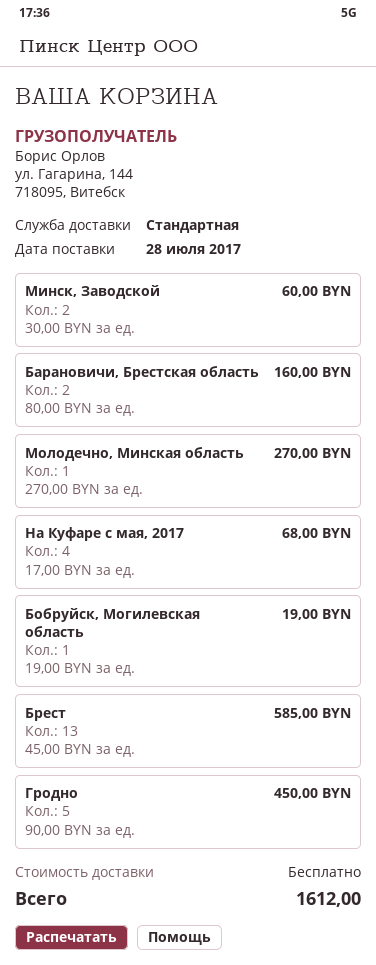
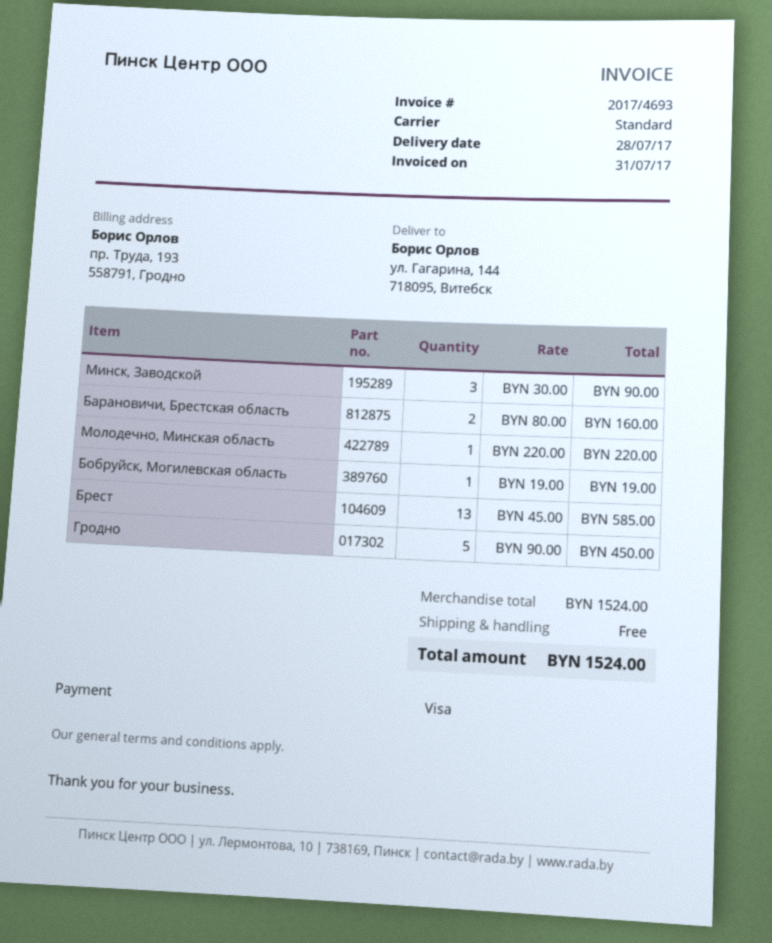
Минск, Заводской: 2 x 30.00 = 60.00 -> 3 x 30.00 = 90.00
Молодечно, Минская область: 1 x 270.00 = 270.00 -> 1 x 220.00 = 220.00
На Куфаре с мая, 2017: 4 x 17.00 = 68.00 -> none
total: 1612.00 -> 1524.00

